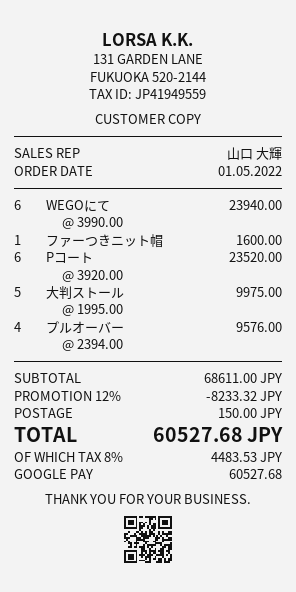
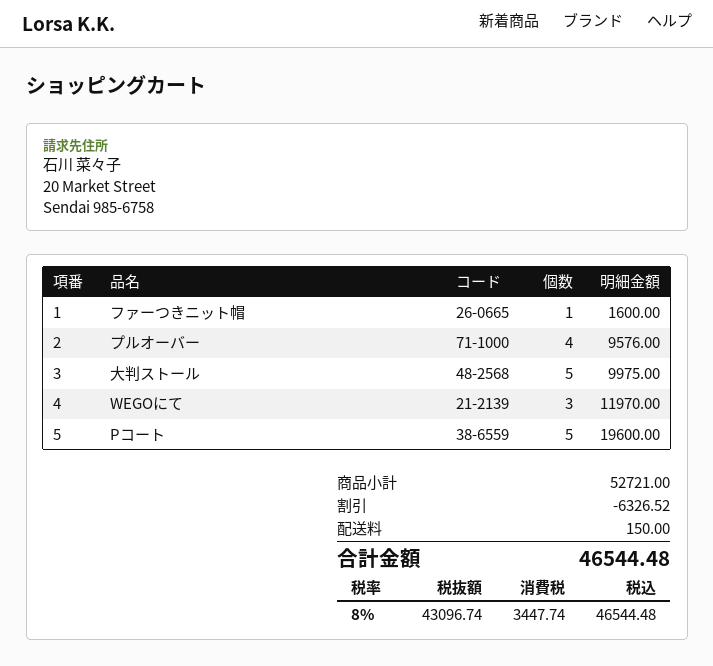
WEGOにて: 6 for 23940.00 -> 3 for 11970.00
Pコート: 6 for 23520.00 -> 5 for 19600.00
subtotal: 68611.00 -> 52721.00
discount: 8233.32 -> 6326.52
tax: 8% = 4483.53 -> 8% = 3447.74
total: 60527.68 -> 46544.48

